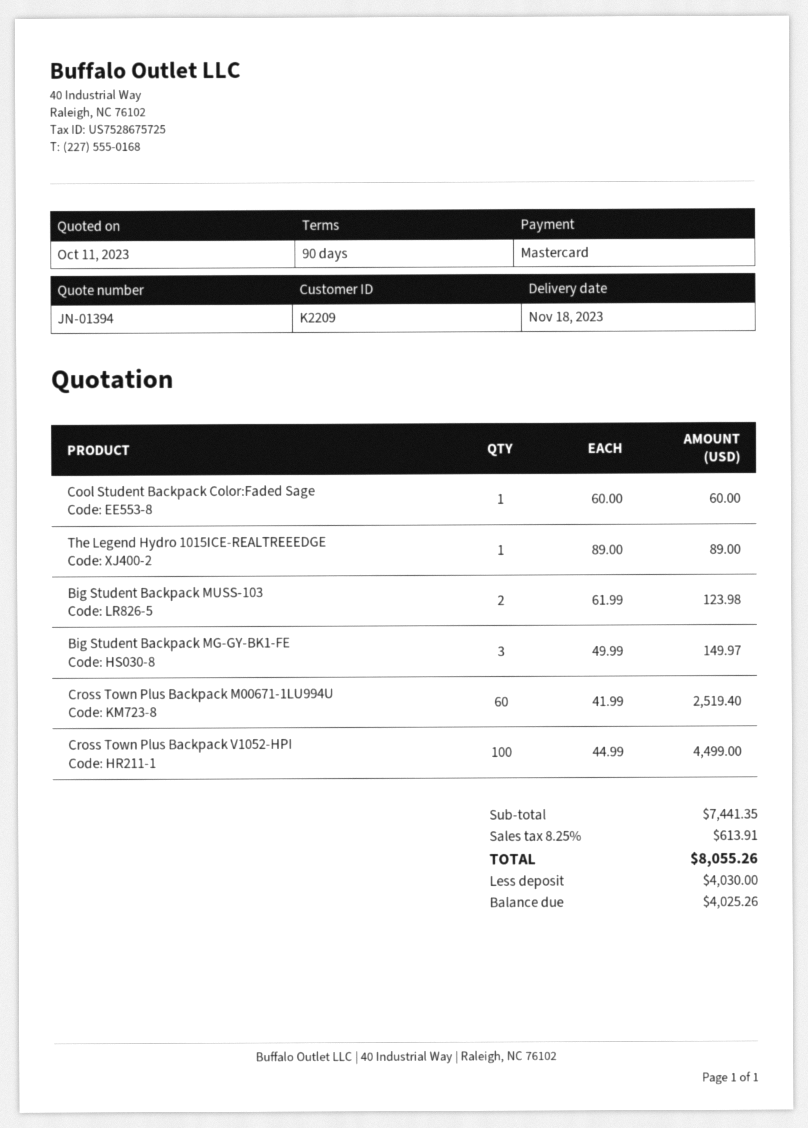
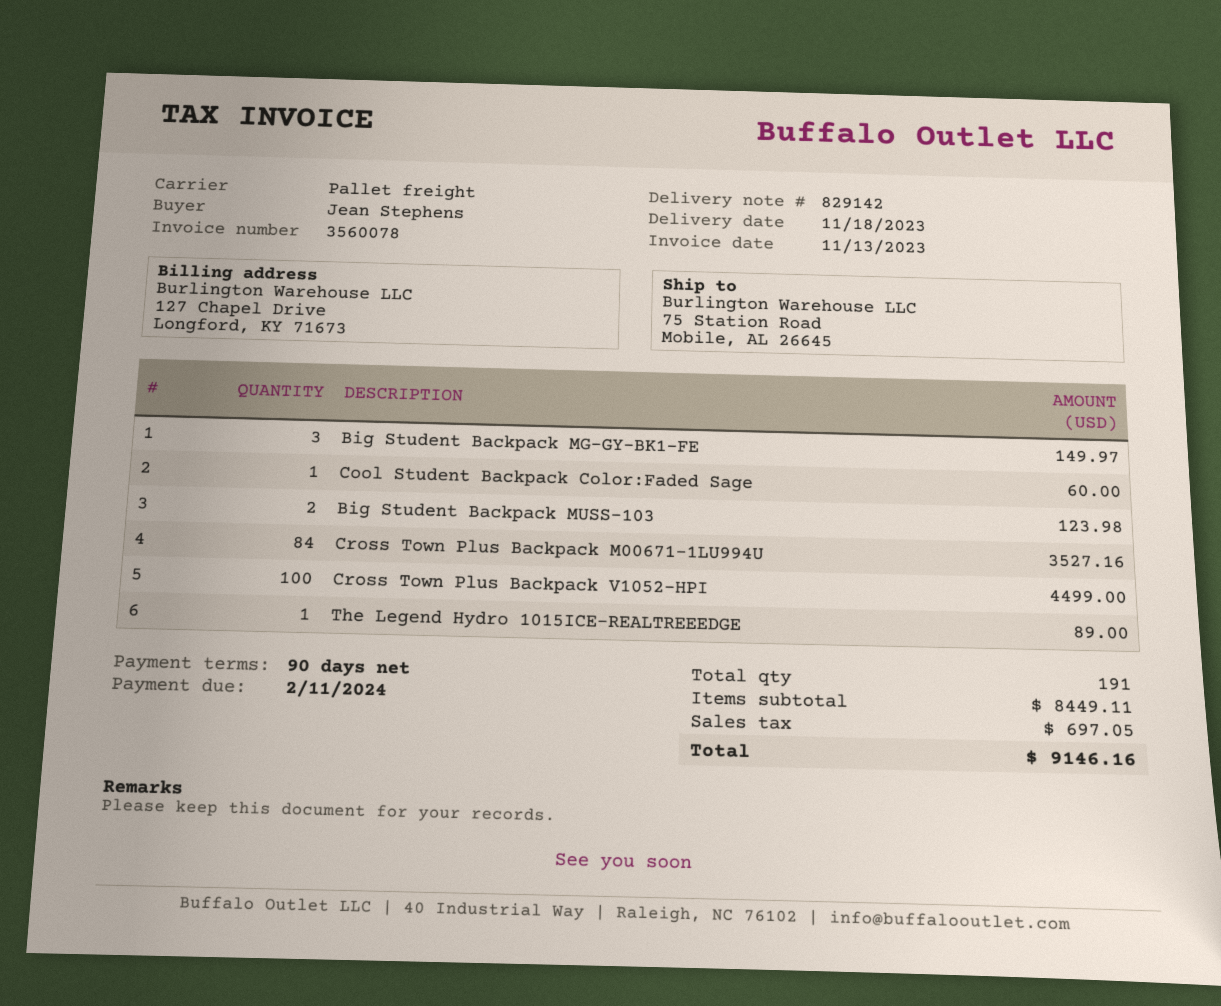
Cross Town Plus Backpack M00671-1LU994U: 60 for 2519.40 -> 84 for 3527.16
subtotal: 7441.35 -> 8449.11
tax: 613.91 -> 697.05
total: 8055.26 -> 9146.16

